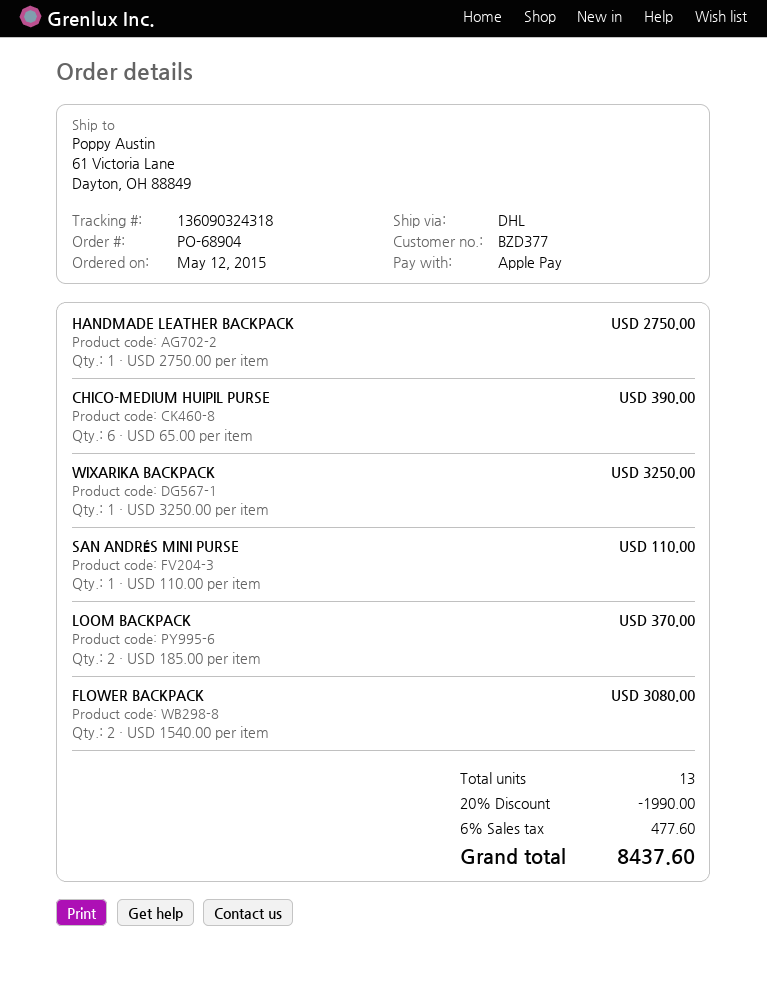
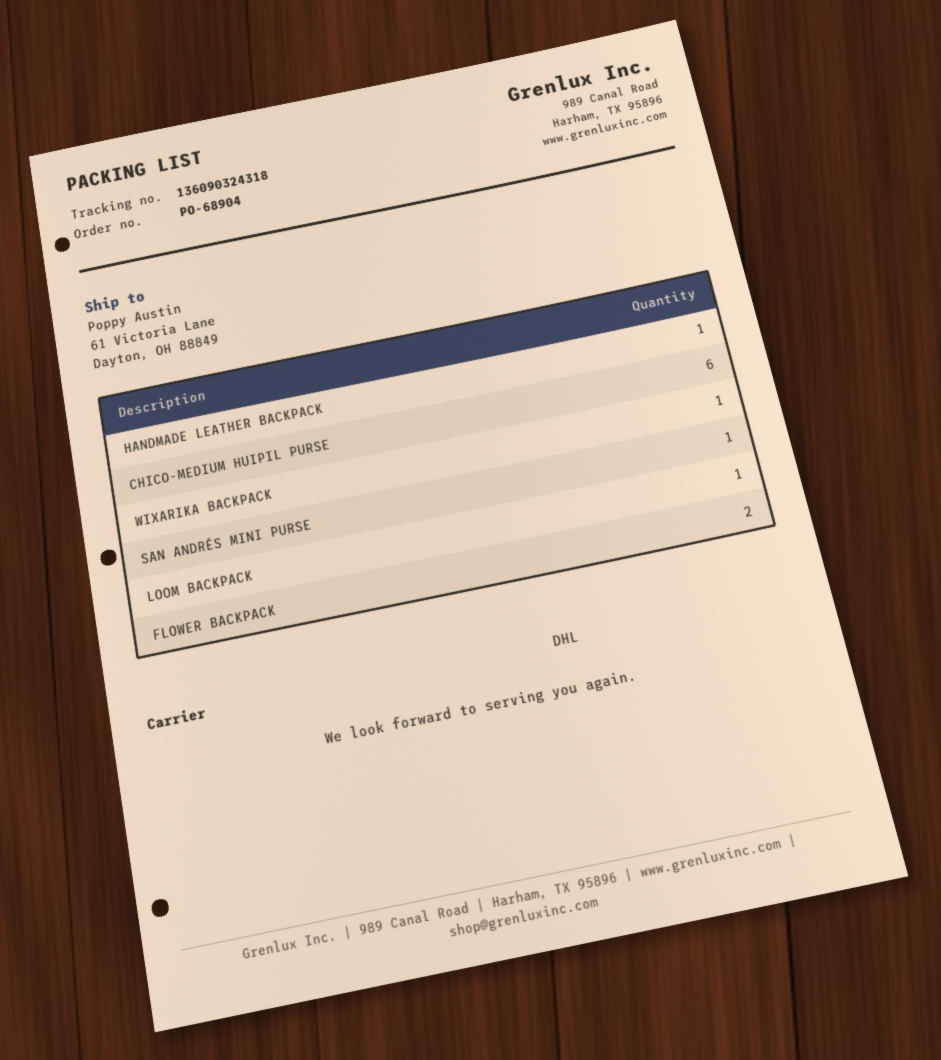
LOOM BACKPACK: 2 -> 1

